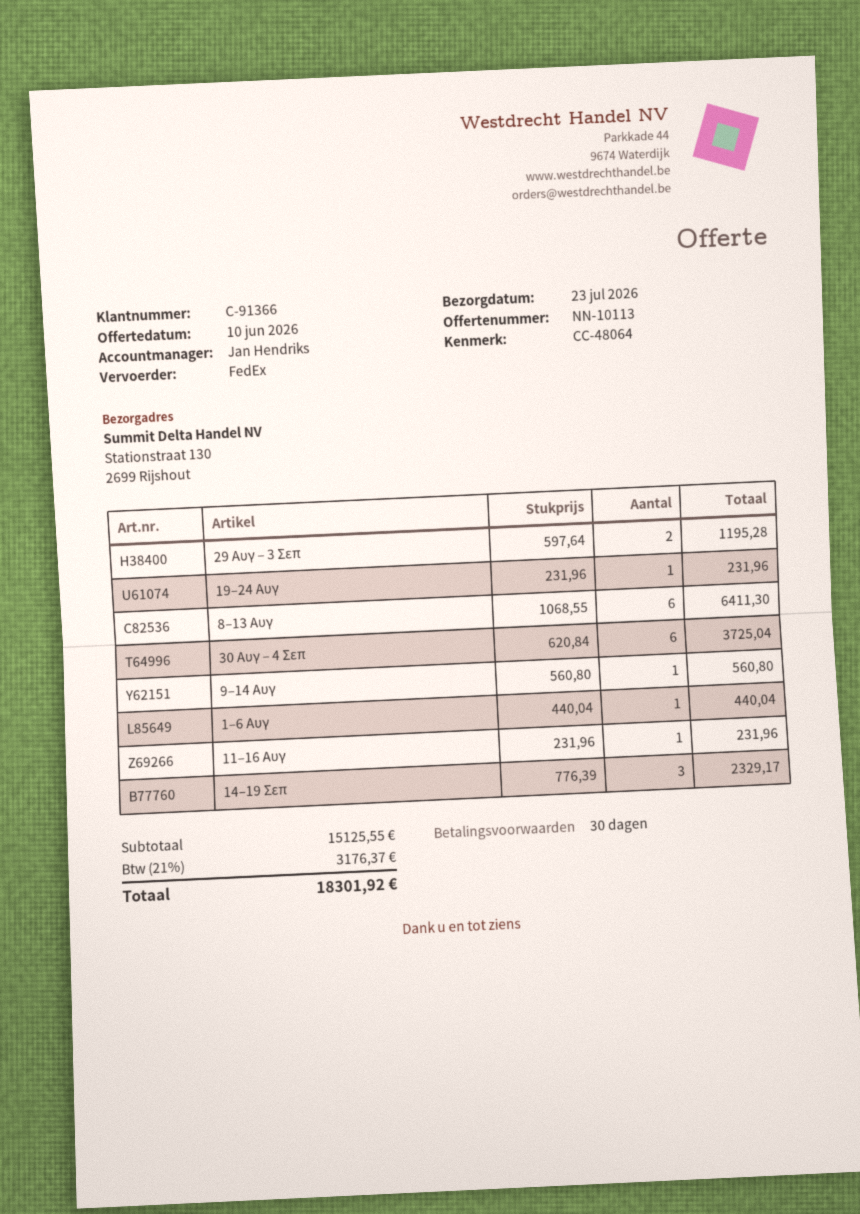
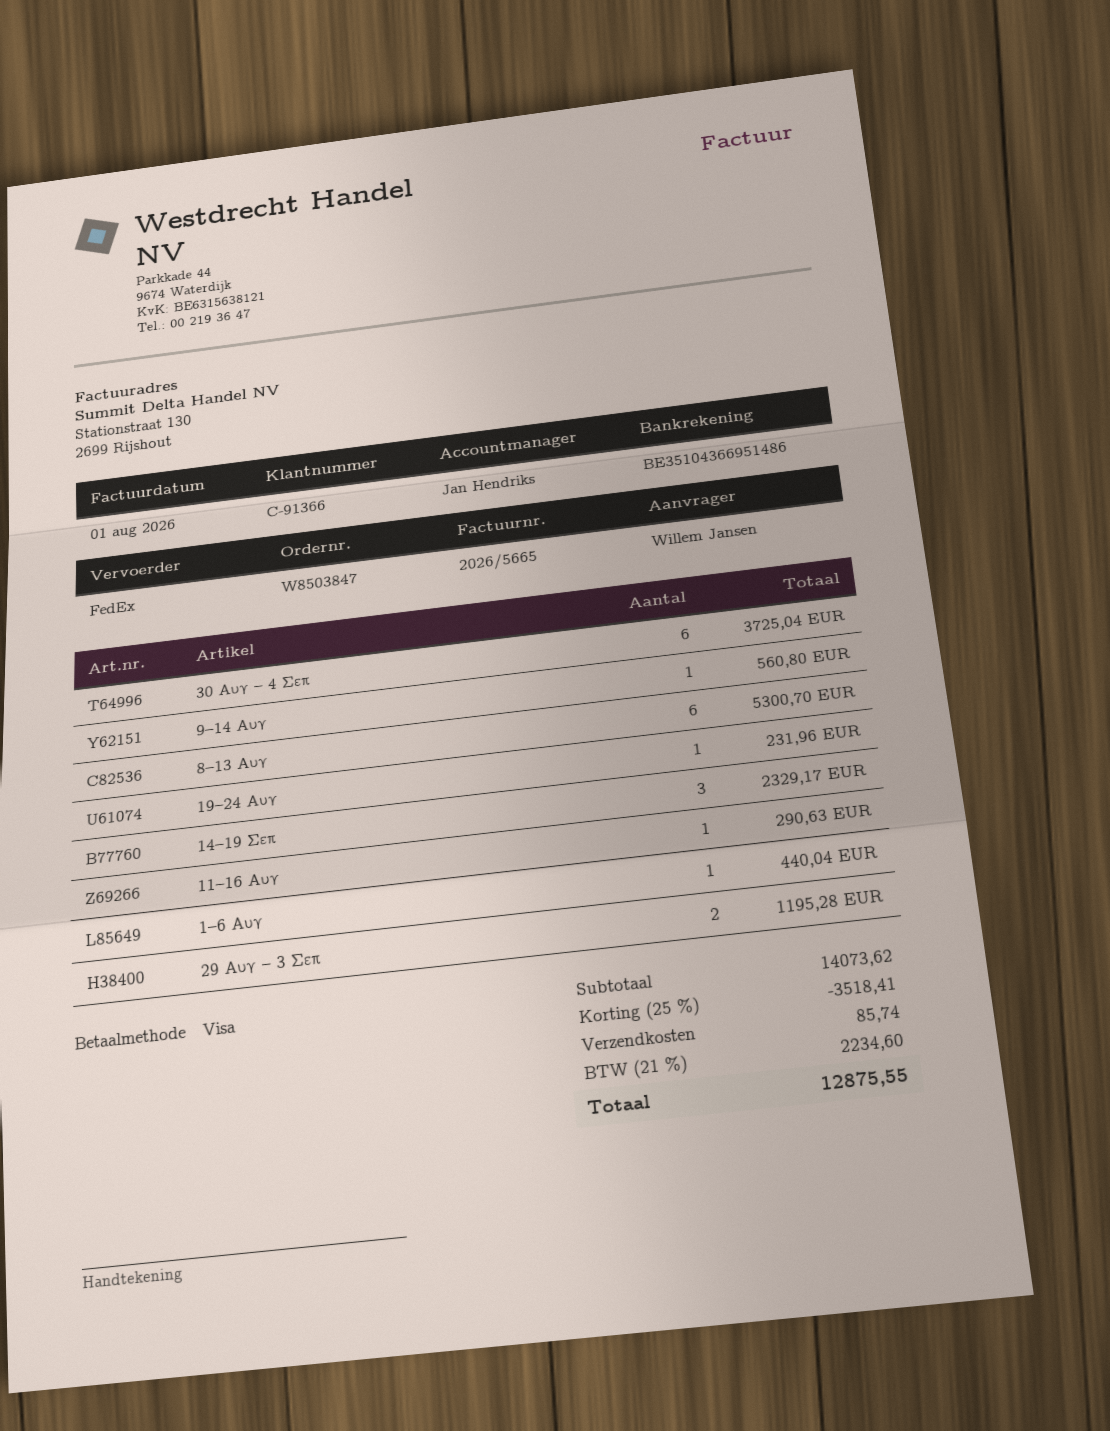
8–13 Αυγ: 6 for 6411.30 -> 6 for 5300.70
11–16 Αυγ: 1 for 231.96 -> 1 for 290.63
subtotal: 15125.55 -> 14073.62
discount: none -> 25% = 3518.41
shipping: none -> 85.74
tax: 21% = 3176.37 -> 21% = 2234.60
total: 18301.92 -> 12875.55

